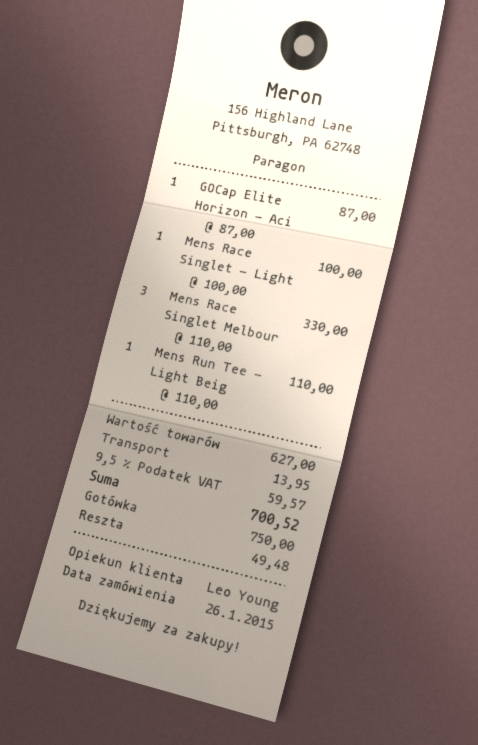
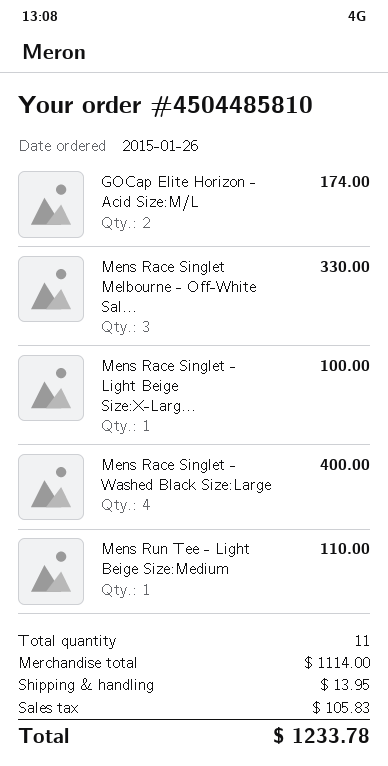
GOCap Elite Horizon - Aci: 1 for 87.00 -> 2 for 174.00
Mens Race Singlet - Washed Black Size:Large: none -> 4 for 400.00
subtotal: 627.00 -> 1114.00
tax: 59.57 -> 105.83
total: 700.52 -> 1233.78

